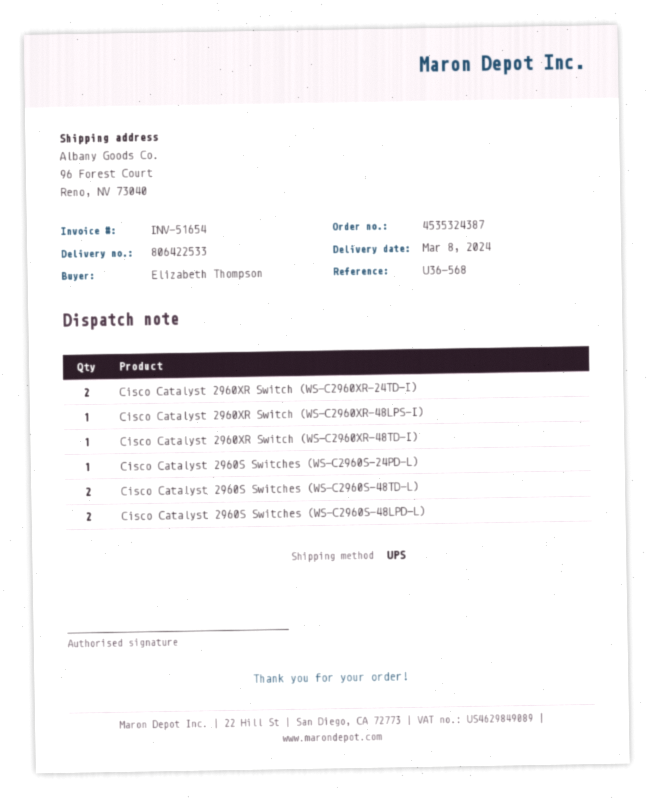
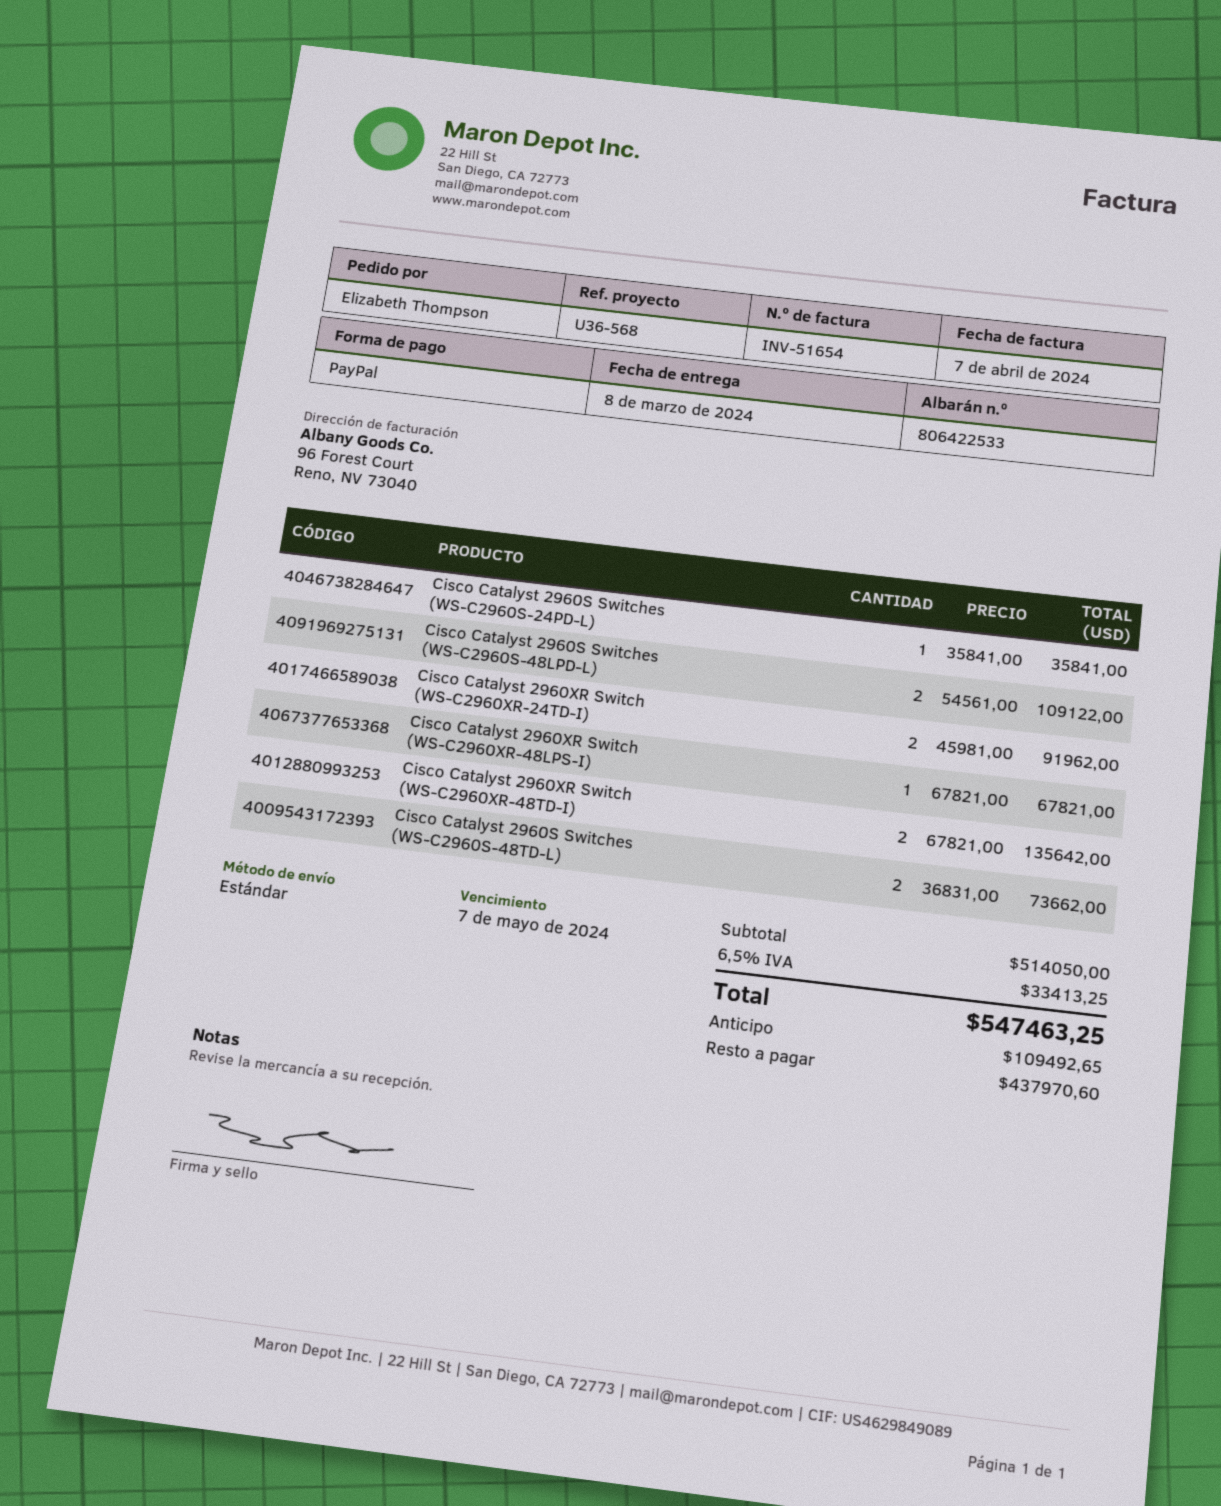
shipping method: UPS -> standard
Cisco Catalyst 2960XR Switch (WS-C2960XR-48TD-I): 1 -> 2

